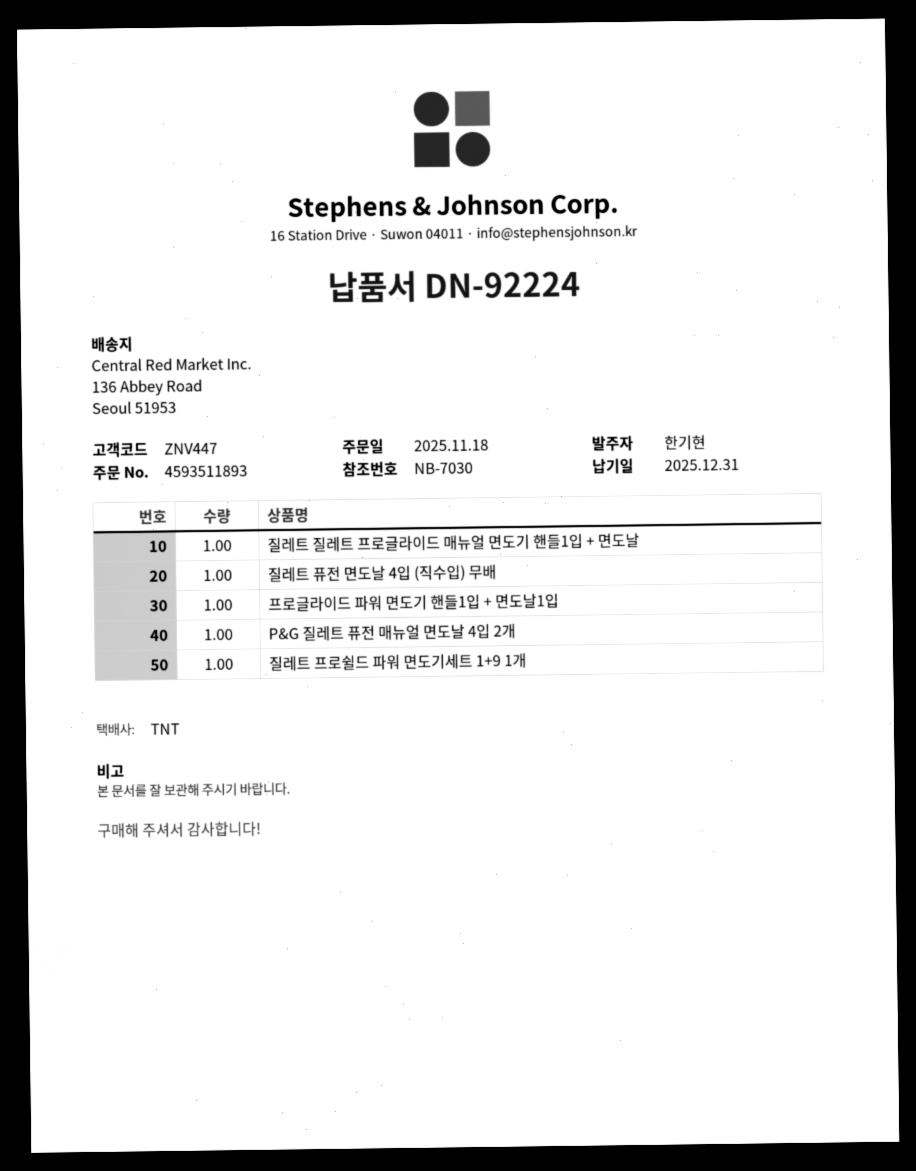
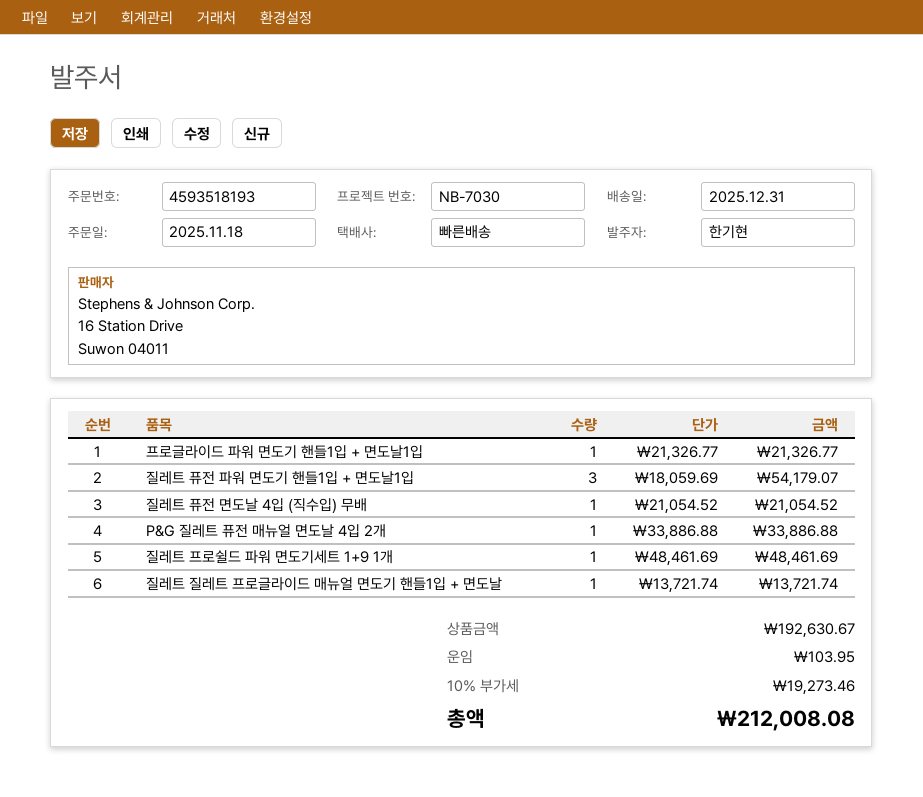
order number: 4593511893 -> 4593518193
shipping method: TNT -> express
질레트 퓨전 파워 면도기 핸들1입 + 면도날1입: none -> 3

